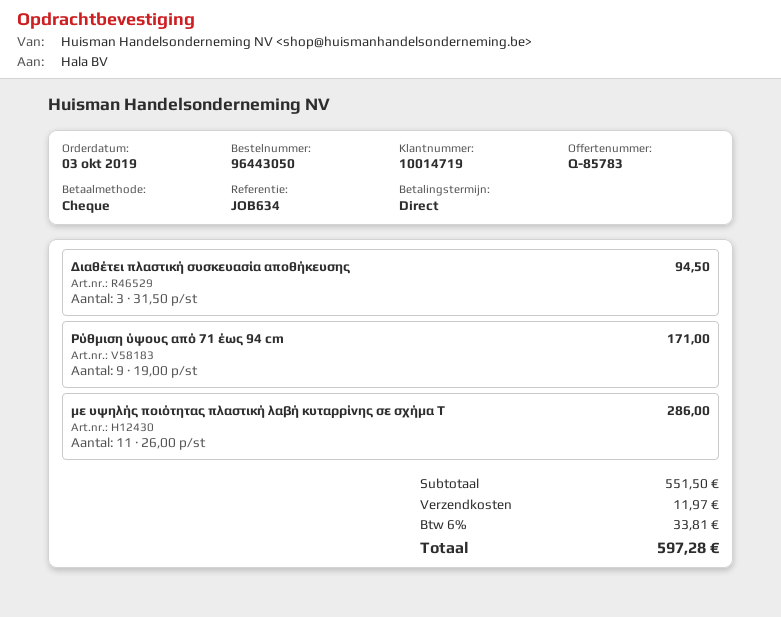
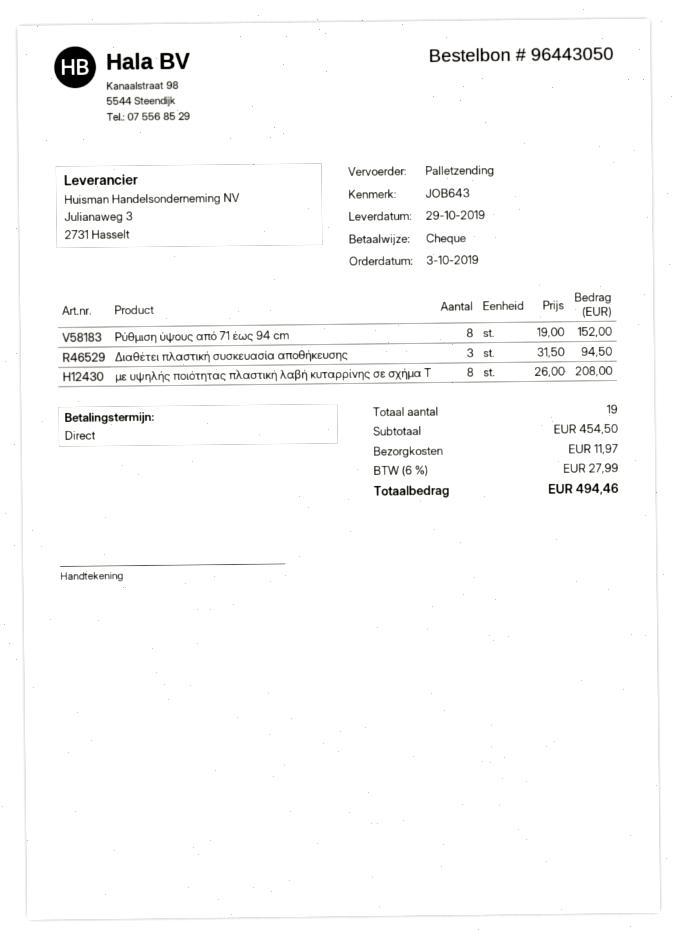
reference: JOB634 -> JOB643
Ρύθµιση ύψους από 71 έως 94 cm: 9 x 19.00 = 171.00 -> 8 x 19.00 = 152.00
με υψηλής ποιότητας πλαστική λαβή κυταρρίνης σε σχήμα Τ: 11 x 26.00 = 286.00 -> 8 x 26.00 = 208.00
subtotal: 551.50 -> 454.50
tax: 6% = 33.81 -> 6% = 27.99
total: 597.28 -> 494.46

